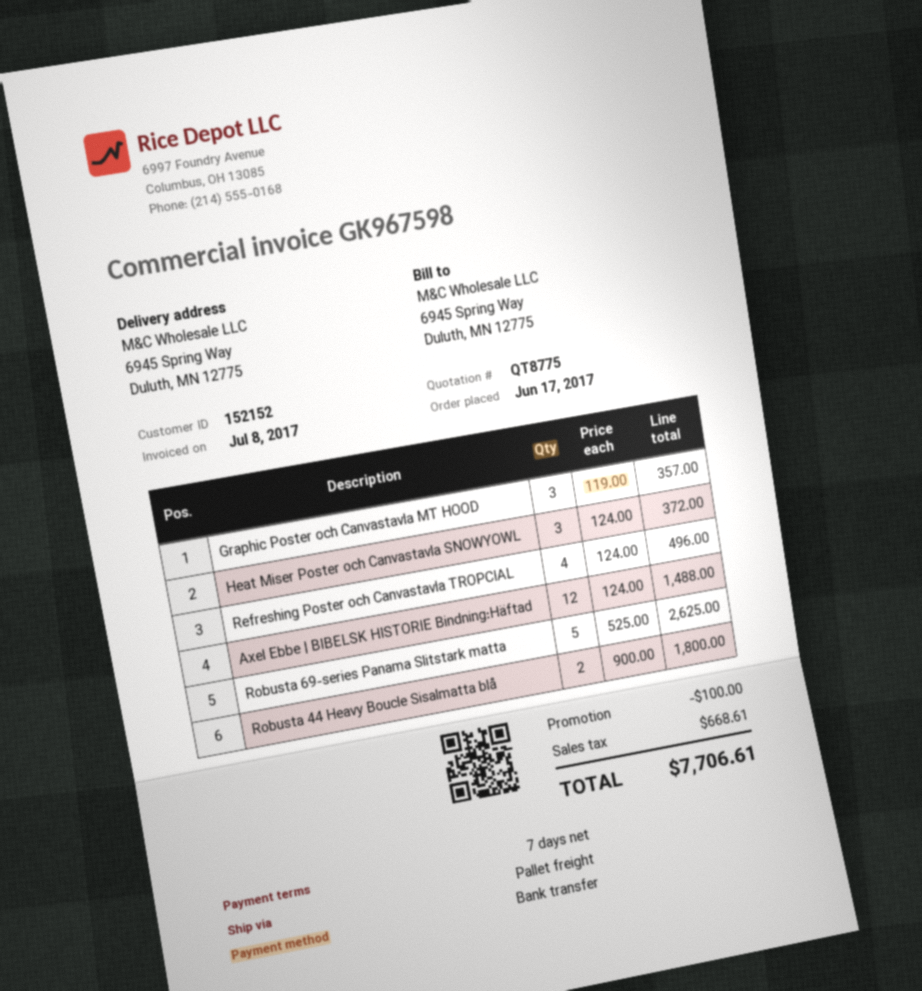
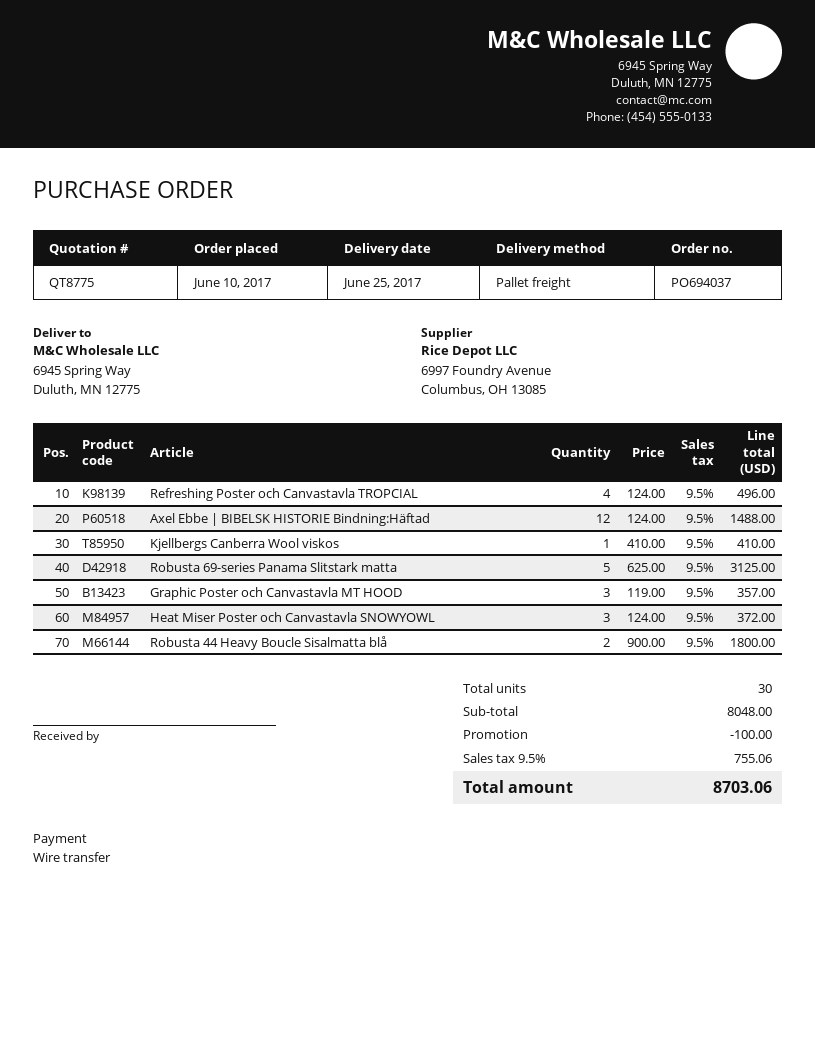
order date: 2017-06-17 -> 2017-06-10
Robusta 69-series Panama Slitstark matta: 5 x 525.00 = 2625.00 -> 5 x 625.00 = 3125.00
Kjellbergs Canberra Wool viskos: none -> 1 x 410.00 = 410.00
tax: 668.61 -> 755.06
total: 7706.61 -> 8703.06

